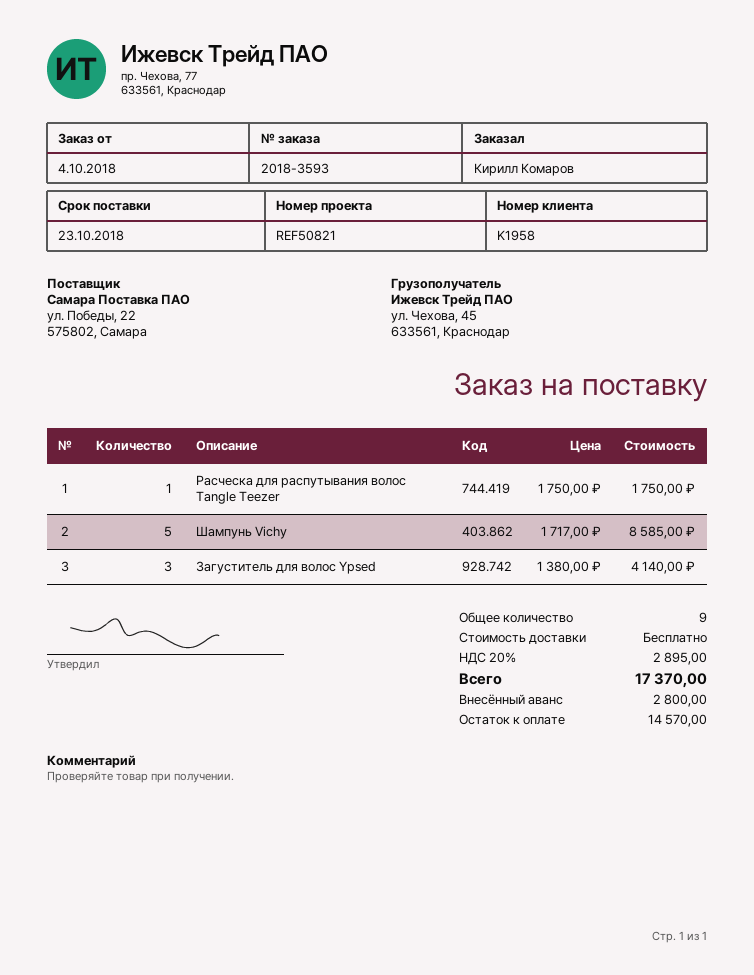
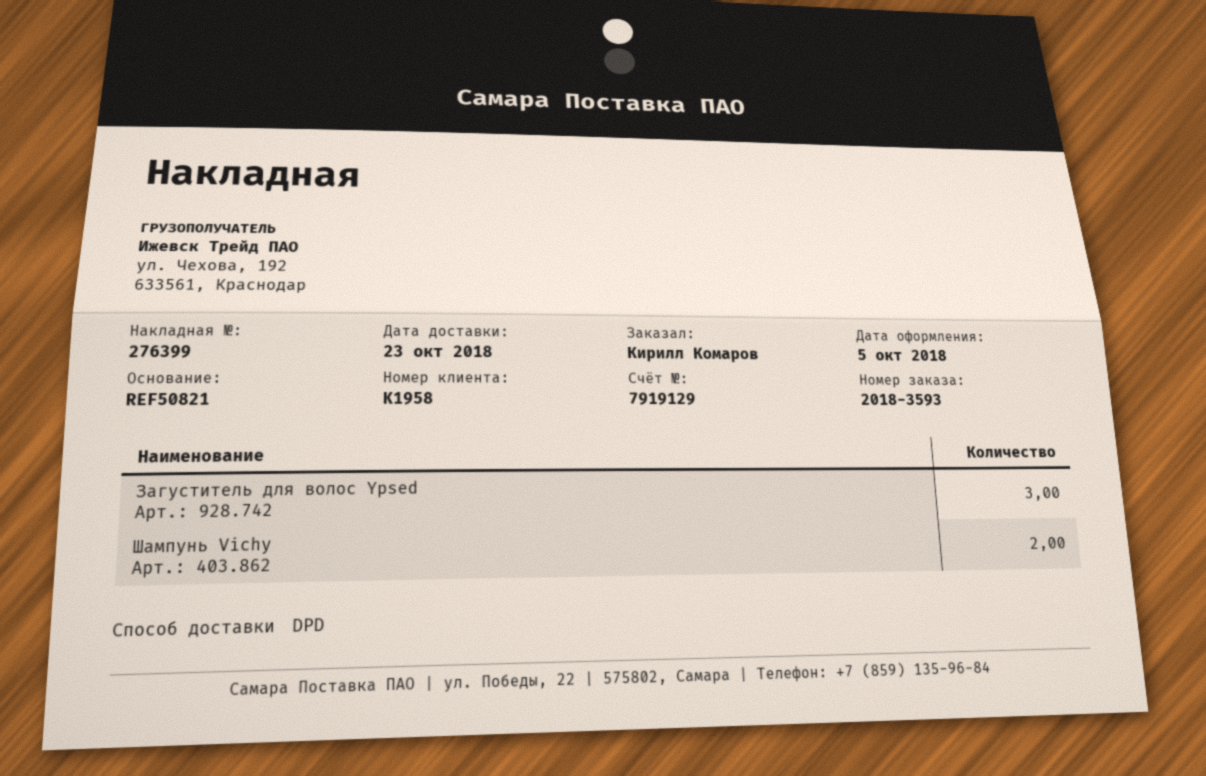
order date: 2018-10-04 -> 2018-10-05
ship to: ул. Чехова, 45, 633561, Краснодар -> ул. Чехова, 192, 633561, Краснодар
Расческа для распутывания волос Tangle Teezer: 1 -> none
Шампунь Vichy: 5 -> 2

